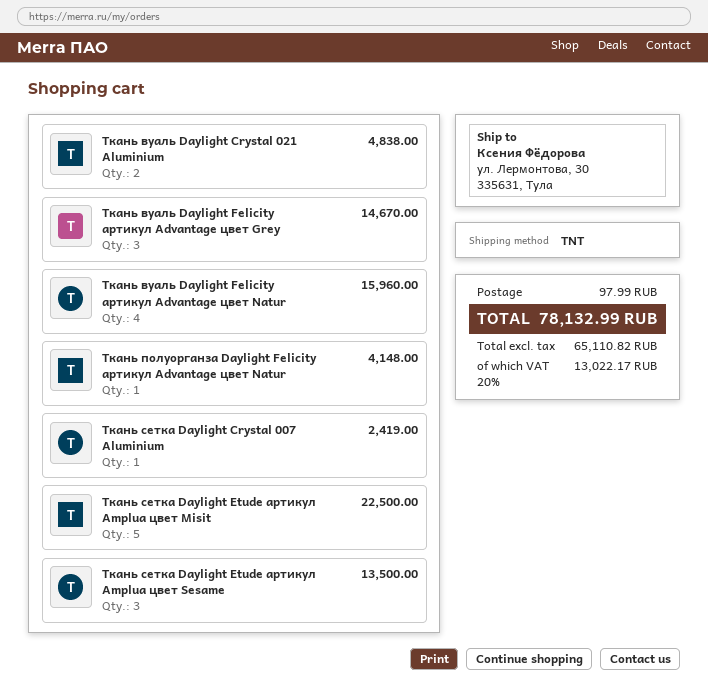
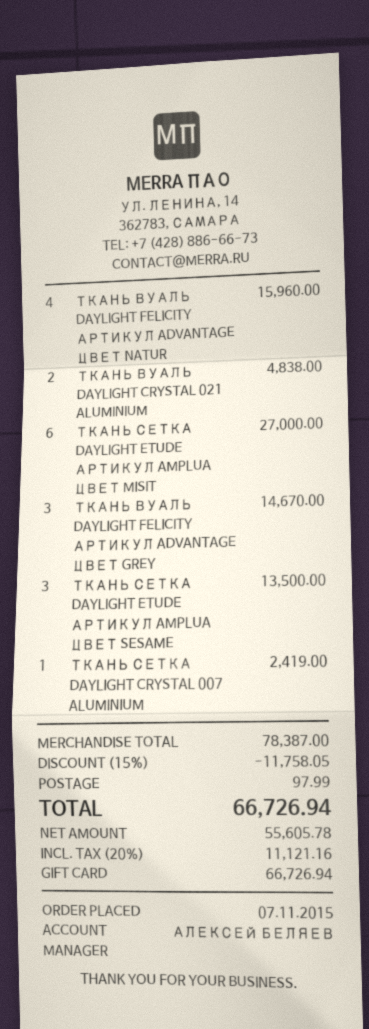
Ткань полуорганза Daylight Felicity артикул Advantage цвет Natur: 1 for 4148.00 -> none
Ткань сетка Daylight Etude артикул Amplua цвет Misit: 5 for 22500.00 -> 6 for 27000.00
discount: none -> 15% = 11758.05
net: 65110.82 -> 55605.78
tax: 20% = 13022.17 -> 20% = 11121.16
total: 78132.99 -> 66726.94

